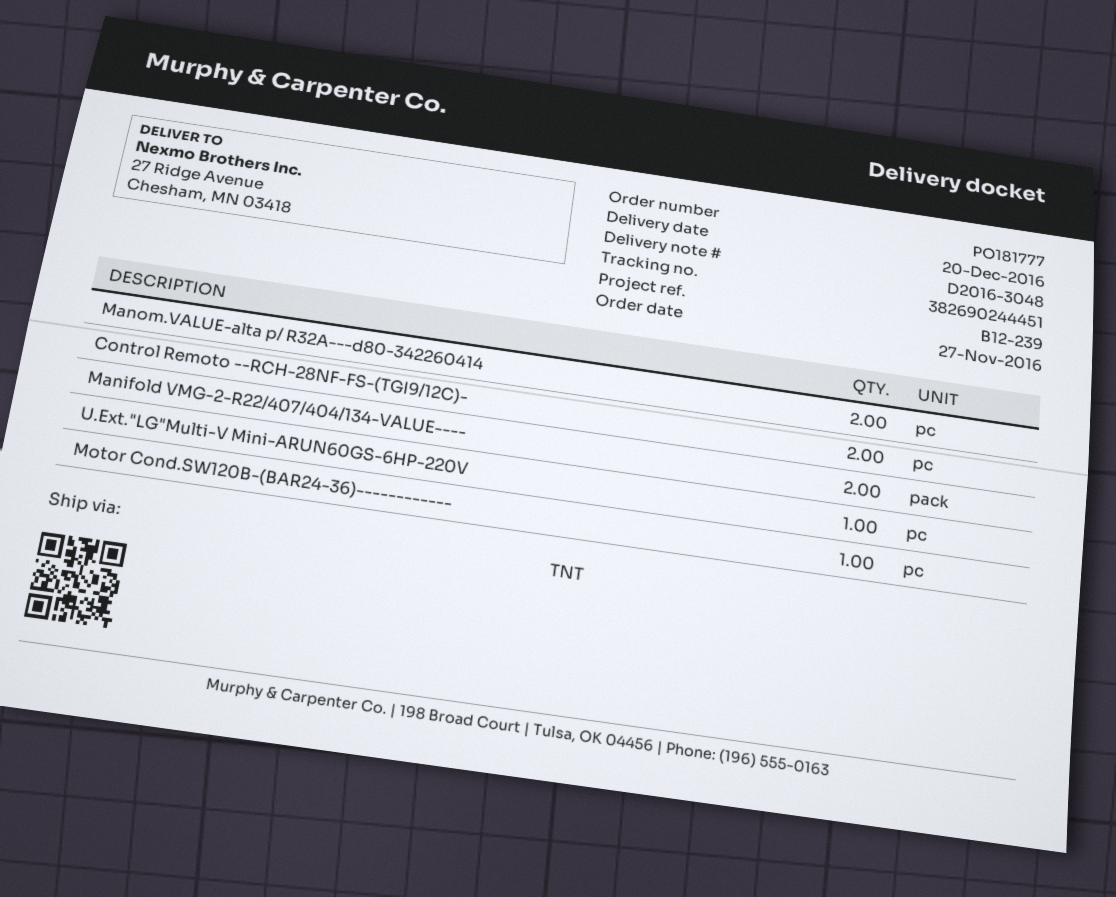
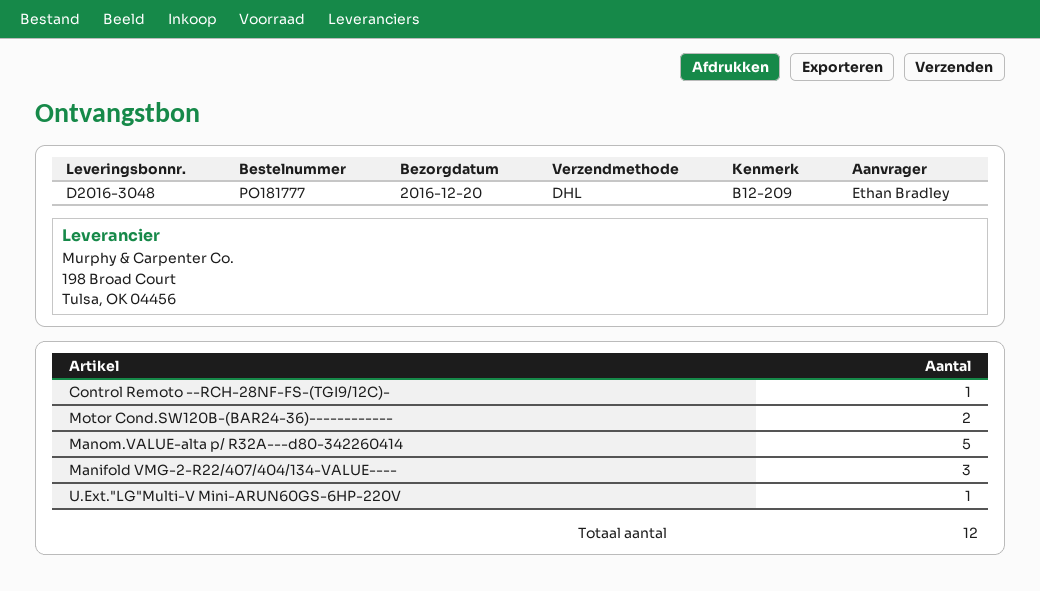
reference: B12-239 -> B12-209
shipping method: TNT -> DHL
Manom.VALUE-alta p/ R32A---d80-342260414: 2 -> 5
Control Remoto --RCH-28NF-FS-(TGI9/12C)-: 2 -> 1
Manifold VMG-2-R22/407/404/134-VALUE----: 2 -> 3
Motor Cond.SW120B-(BAR24-36)------------: 1 -> 2

